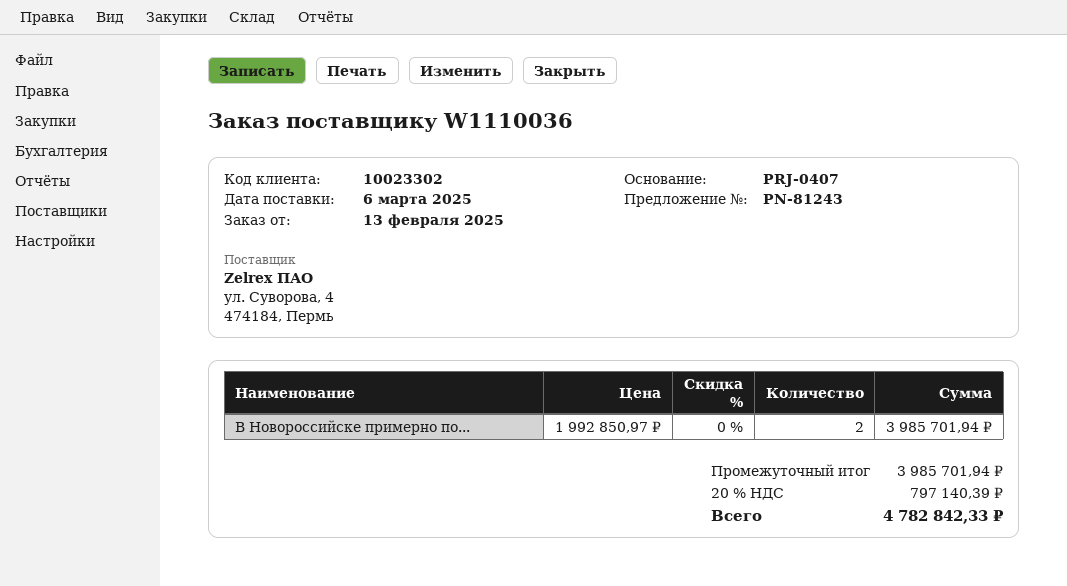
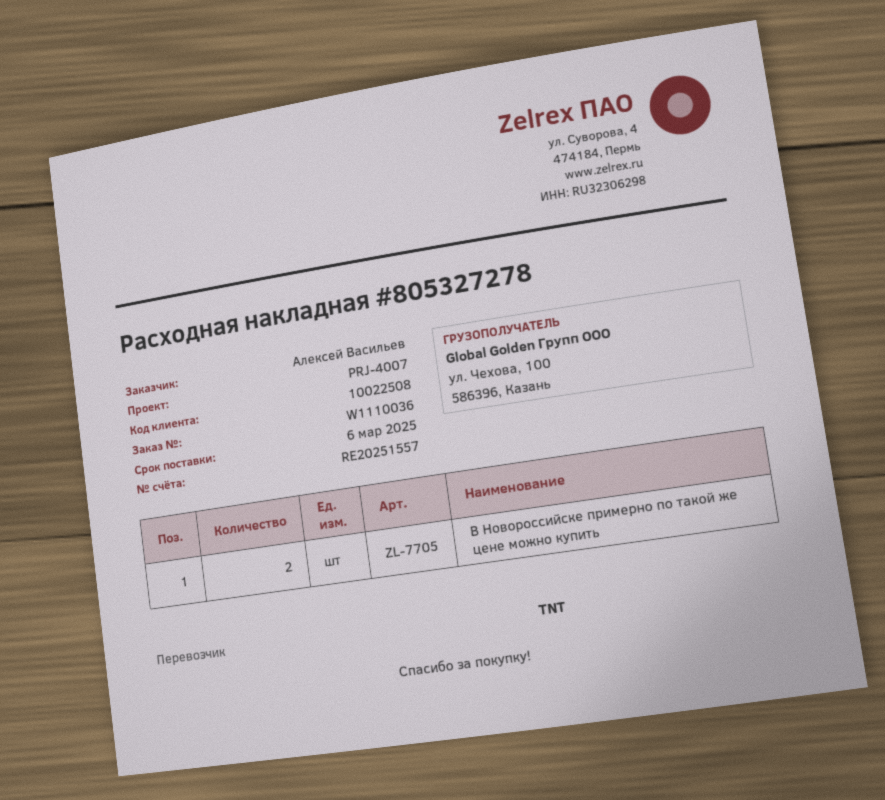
customer number: 10023302 -> 10022508
reference: PRJ-0407 -> PRJ-4007

